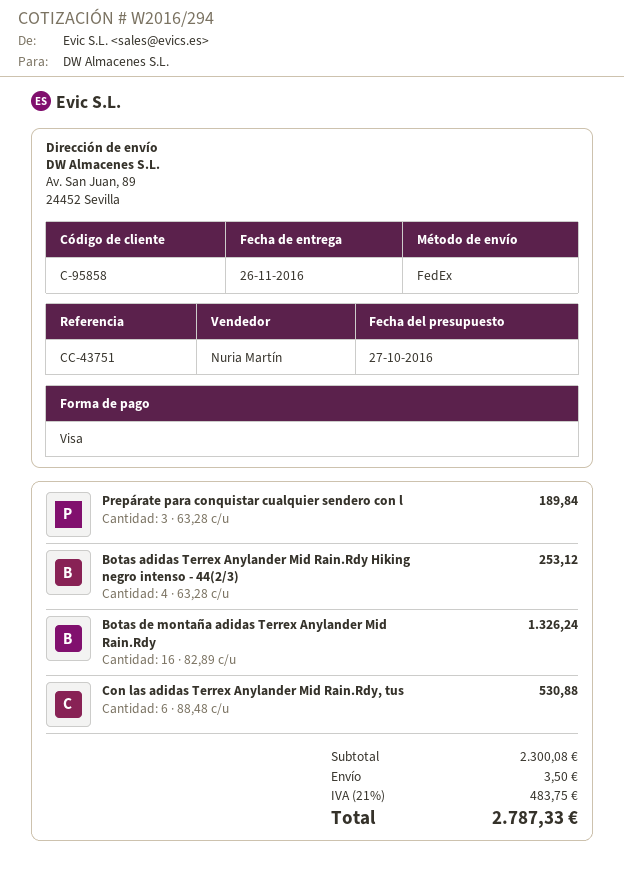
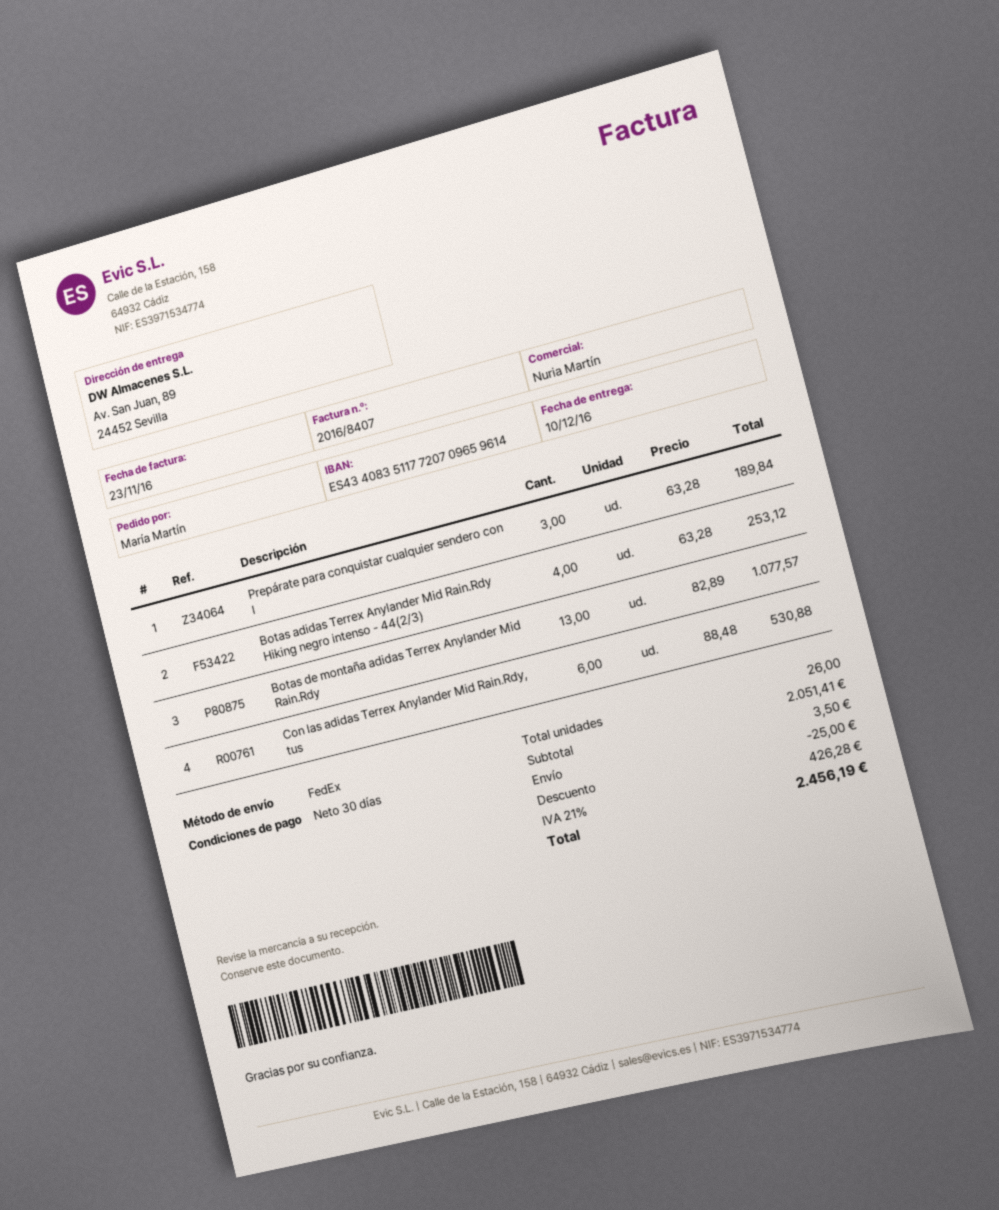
delivery date: 2016-11-26 -> 2016-12-10
Botas de montaña adidas Terrex Anylander Mid Rain.Rdy: 16 x 82.89 = 1326.24 -> 13 x 82.89 = 1077.57
subtotal: 2300.08 -> 2051.41
discount: none -> 25.00
tax: 21% = 483.75 -> 21% = 426.28
total: 2787.33 -> 2456.19

